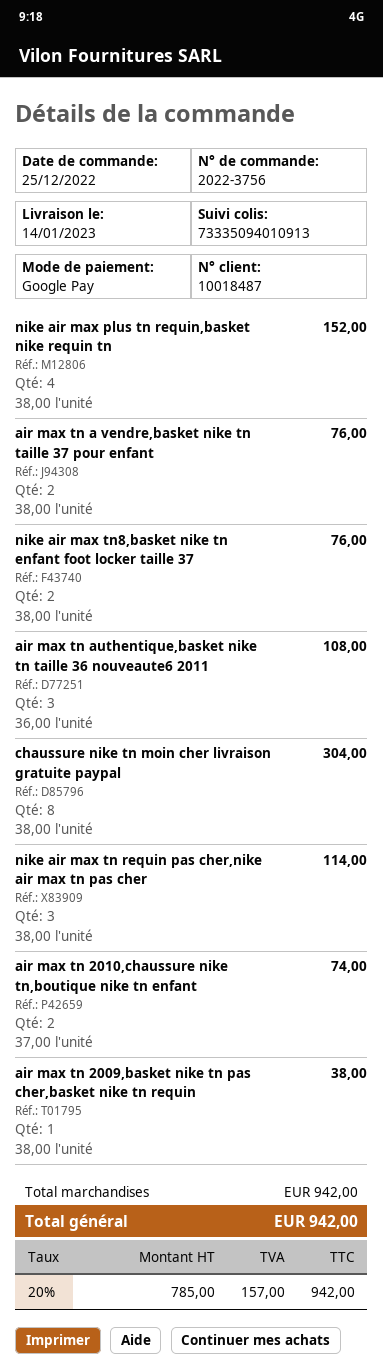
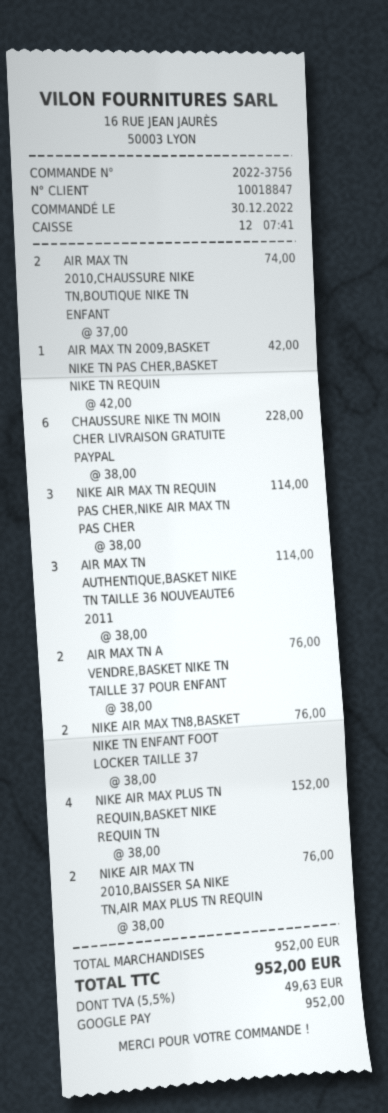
order date: 2022-12-25 -> 2022-12-30
customer number: 10018487 -> 10018847
air max tn authentique,basket nike tn taille 36 nouveaute6 2011: 3 x 36.00 = 108.00 -> 3 x 38.00 = 114.00
chaussure nike tn moin cher livraison gratuite paypal: 8 x 38.00 = 304.00 -> 6 x 38.00 = 228.00
air max tn 2009,basket nike tn pas cher,basket nike tn requin: 1 x 38.00 = 38.00 -> 1 x 42.00 = 42.00
NIKE AIR MAX TN 2010,BAISSER SA NIKE TN,AIR MAX PLUS TN REQUIN: none -> 2 x 38.00 = 76.00
subtotal: 942.00 -> 952.00
tax: 20% = 157.00 -> 5.5% = 49.63
total: 942.00 -> 952.00

